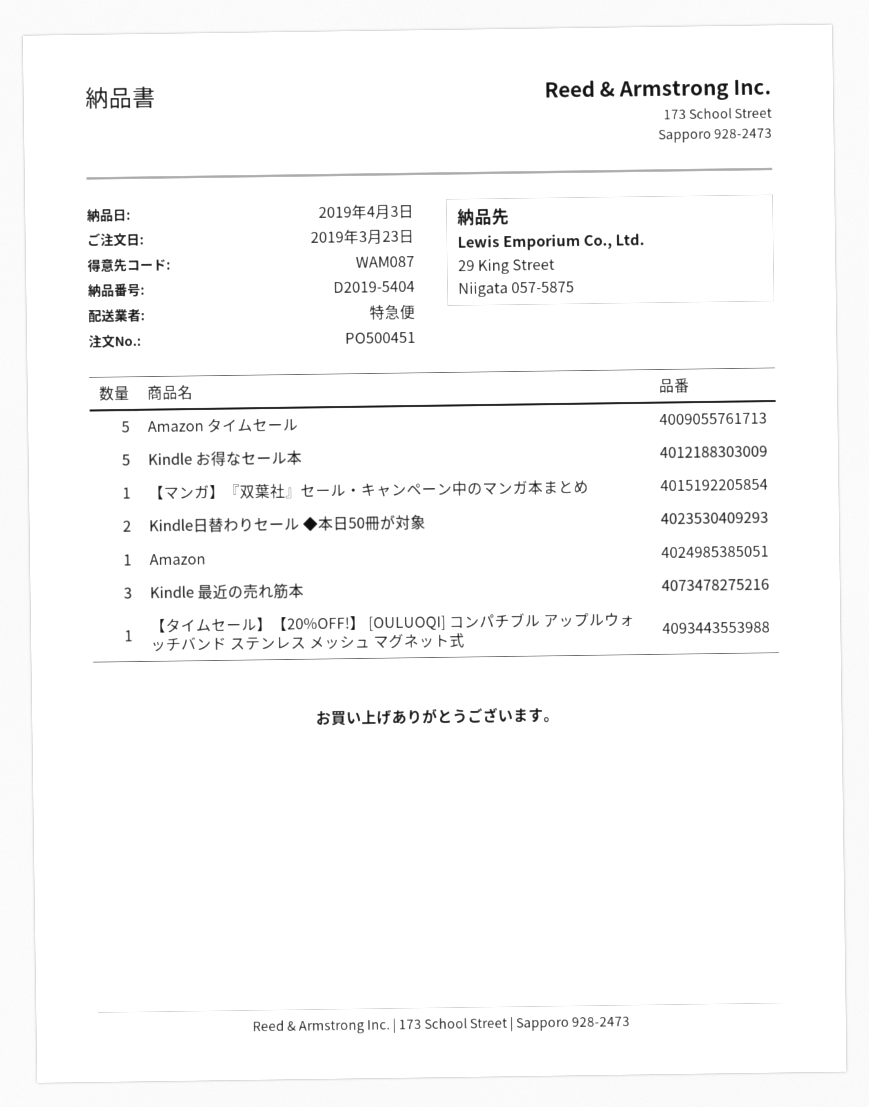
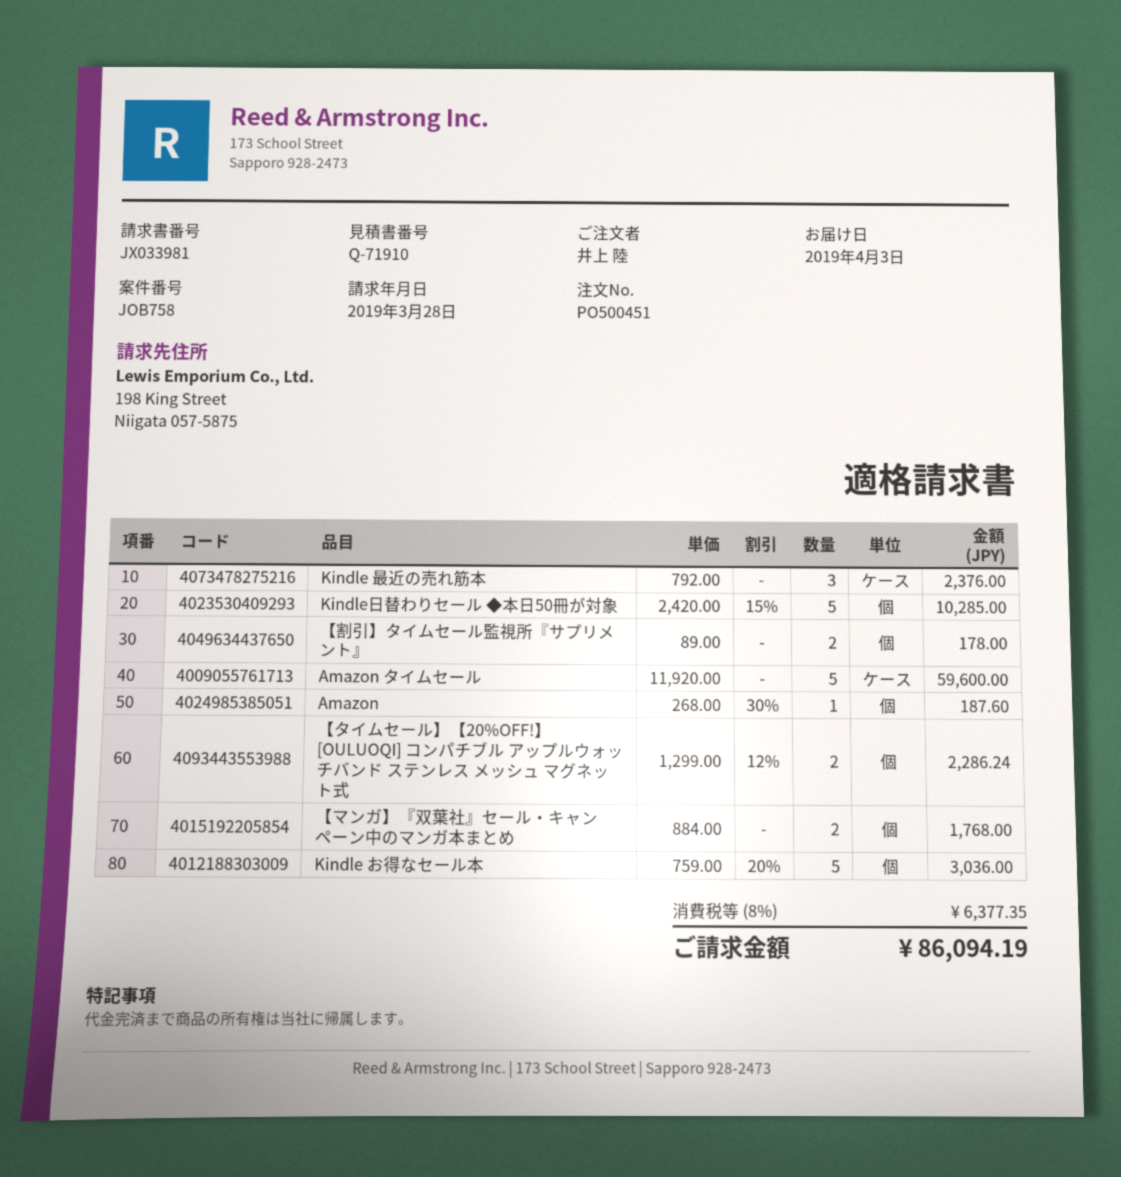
【マンガ】『双葉社』セール・キャンペーン中のマンガ本まとめ: 1 -> 2
Kindle日替わりセール ◆本日50冊が対象: 2 -> 5
【タイムセール】【20%OFF!】 [OULUOQI] コンパチブル アップルウォッチバンド ステンレス メッシュ マグネット式: 1 -> 2
【割引】タイムセール監視所『サプリメント』: none -> 2

